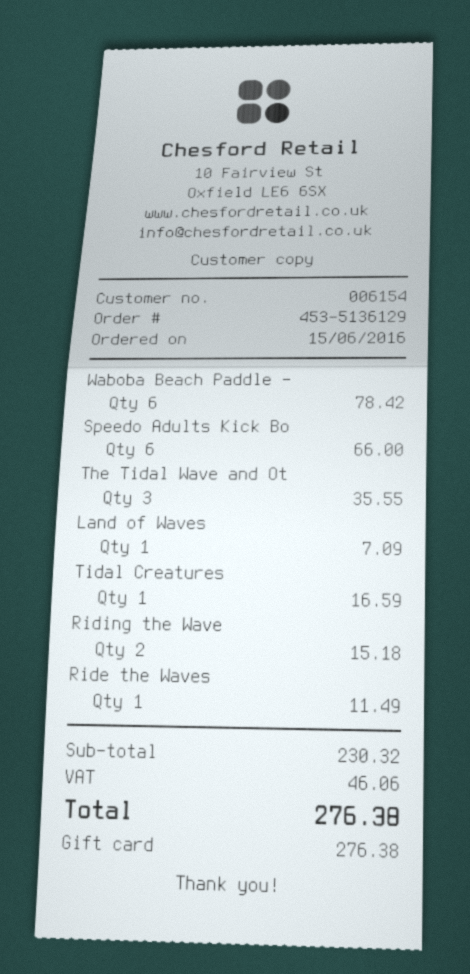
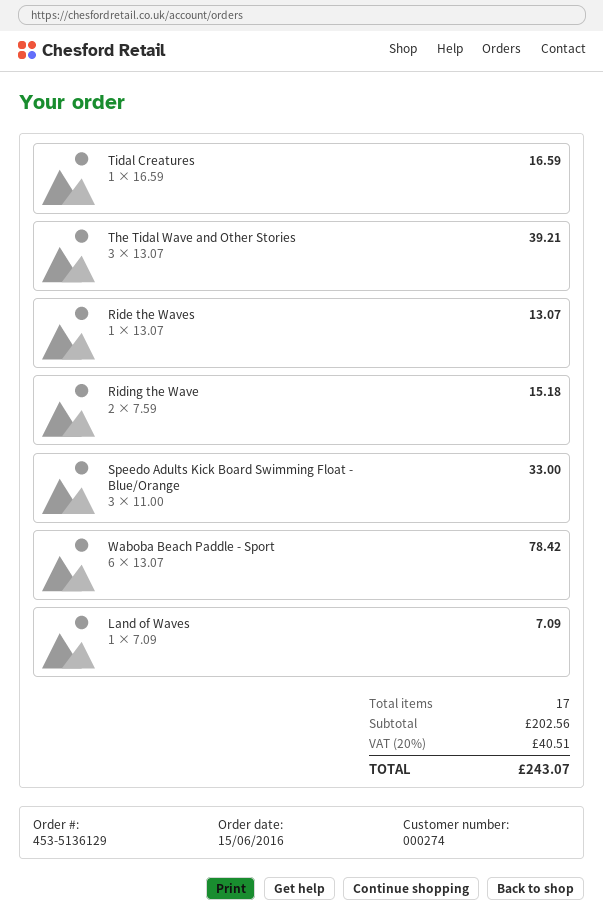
customer number: 006154 -> 000274
Speedo Adults Kick Bo: 6 for 66.00 -> 3 for 33.00
The Tidal Wave and Ot: 3 for 35.55 -> 3 for 39.21
Ride the Waves: 1 for 11.49 -> 1 for 13.07
subtotal: 230.32 -> 202.56
tax: 46.06 -> 40.51
total: 276.38 -> 243.07

